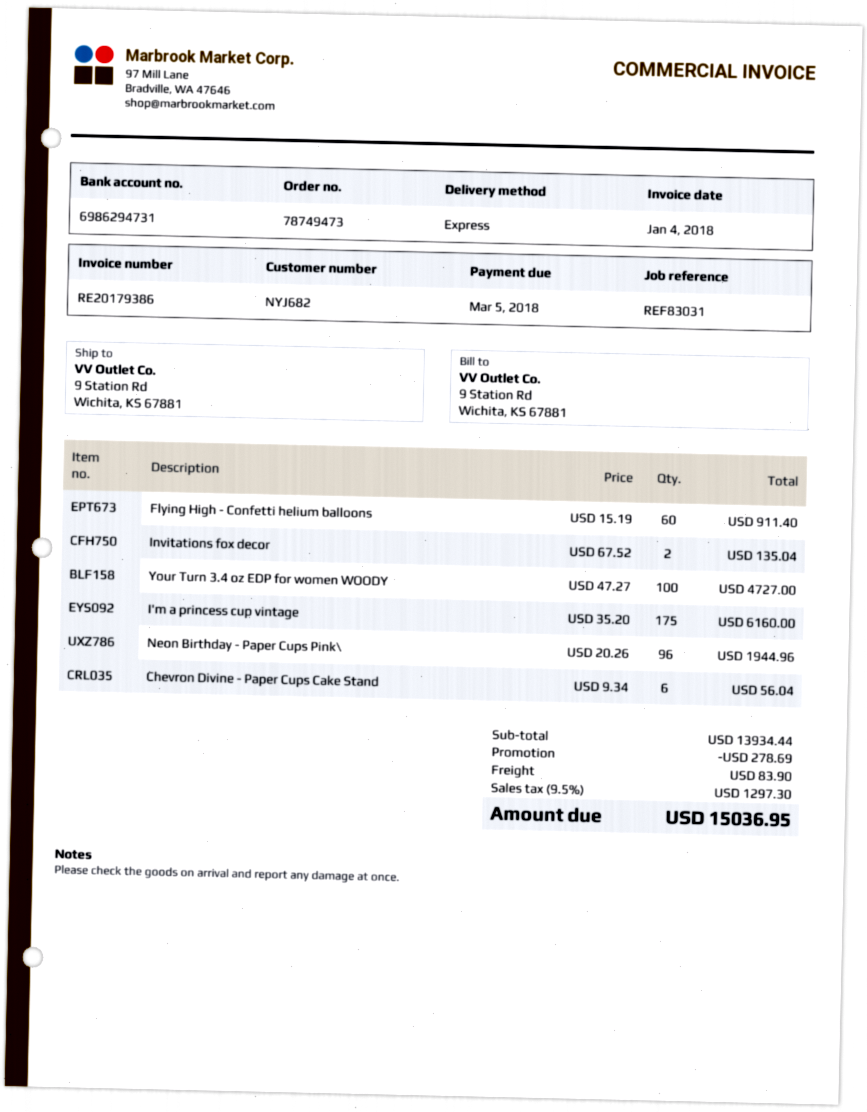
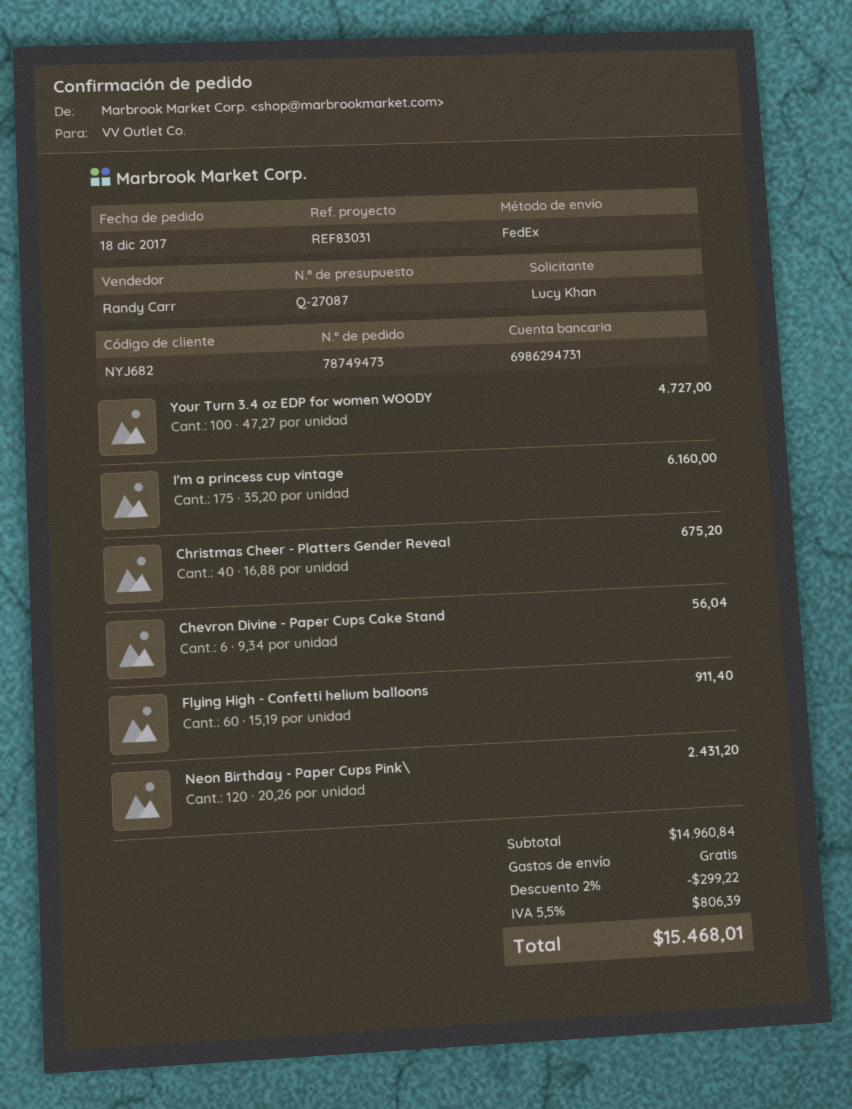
shipping method: express -> FedEx
Invitations fox decor: 2 x 67.52 = 135.04 -> none
Neon Birthday - Paper Cups Pink\: 96 x 20.26 = 1944.96 -> 120 x 20.26 = 2431.20
Christmas Cheer - Platters Gender Reveal: none -> 40 x 16.88 = 675.20
subtotal: 13934.44 -> 14960.84
discount: 278.69 -> 299.22
shipping: 83.90 -> 0.00
tax: 9.5% = 1297.30 -> 5.5% = 806.39
total: 15036.95 -> 15468.01

